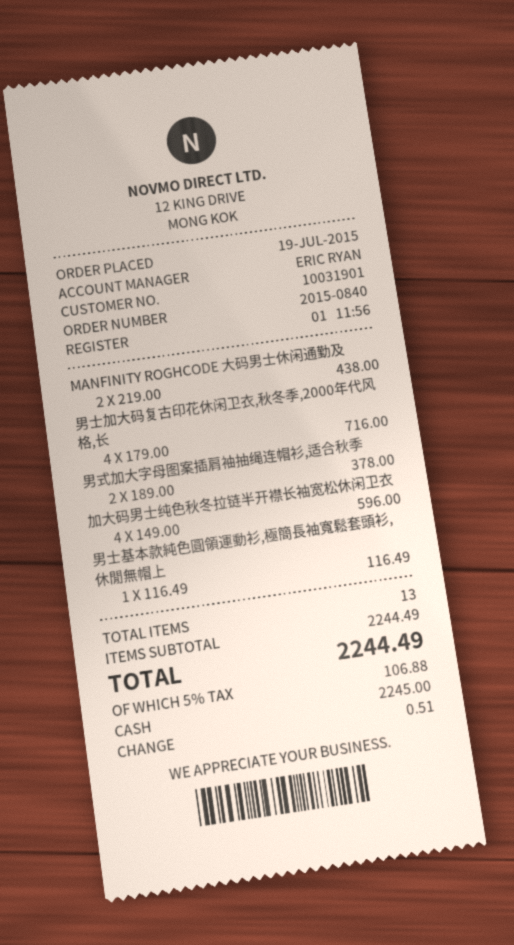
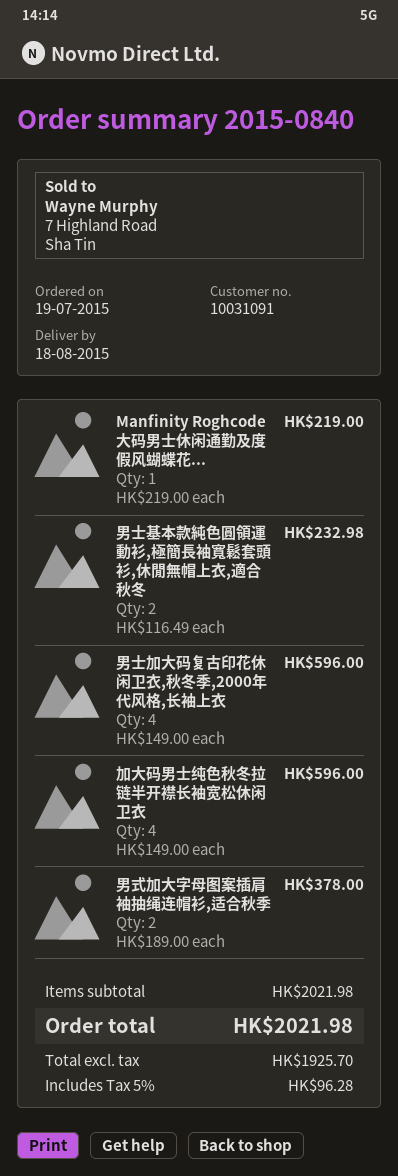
customer number: 10031901 -> 10031091
MANFINITY ROGHCODE 大码男士休闲通勤及: 2 x 219.00 = 438.00 -> 1 x 219.00 = 219.00
男士加大码复古印花休闲卫衣,秋冬季,2000年代风格,长: 4 x 179.00 = 716.00 -> 4 x 149.00 = 596.00
男士基本款純色圓領運動衫,極簡長袖寬鬆套頭衫,休閒無帽上: 1 x 116.49 = 116.49 -> 2 x 116.49 = 232.98
subtotal: 2244.49 -> 2021.98
tax: 5% = 106.88 -> 5% = 96.28
total: 2244.49 -> 2021.98

